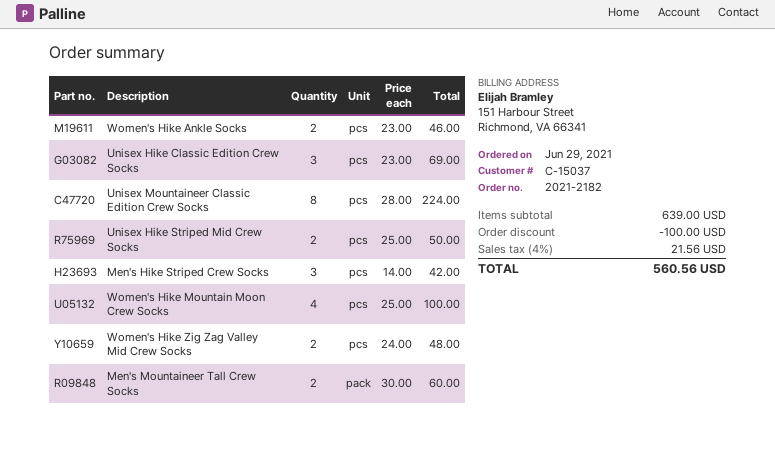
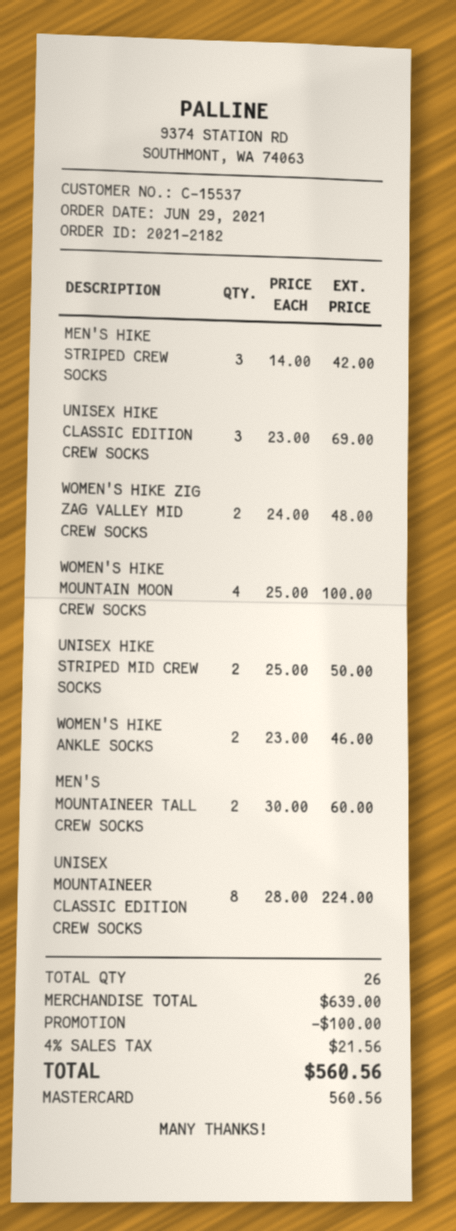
customer number: C-15037 -> C-15537

